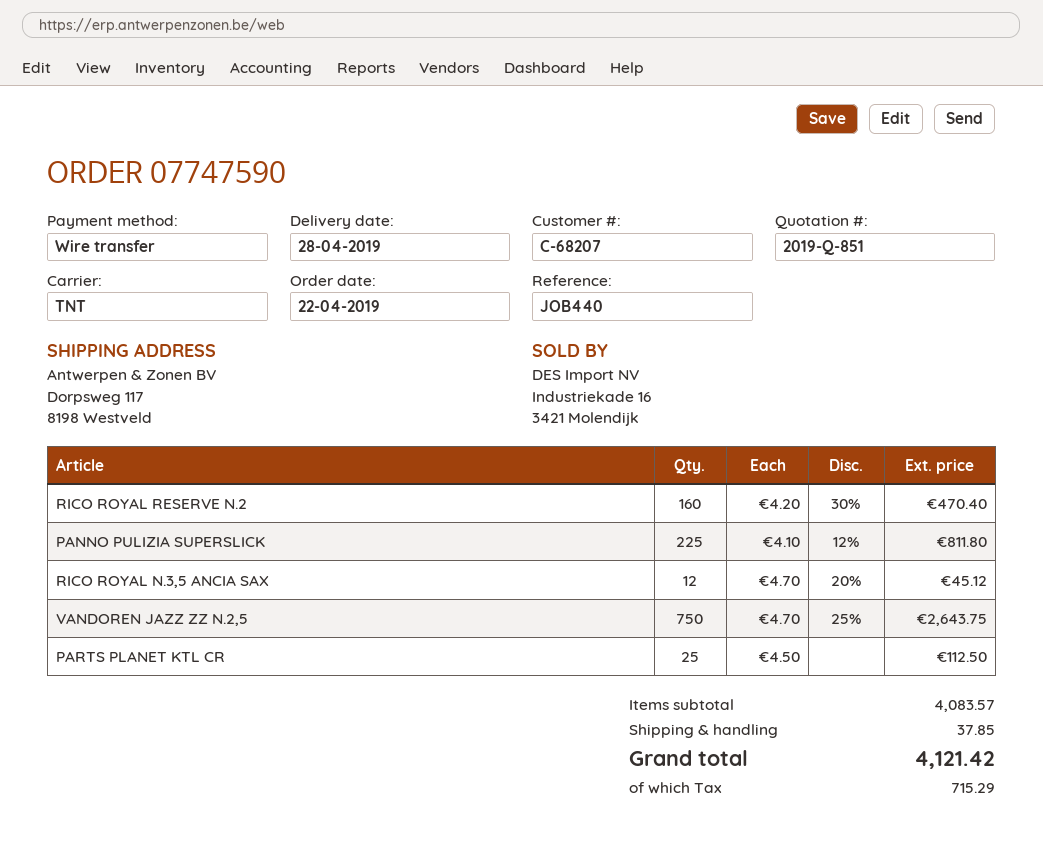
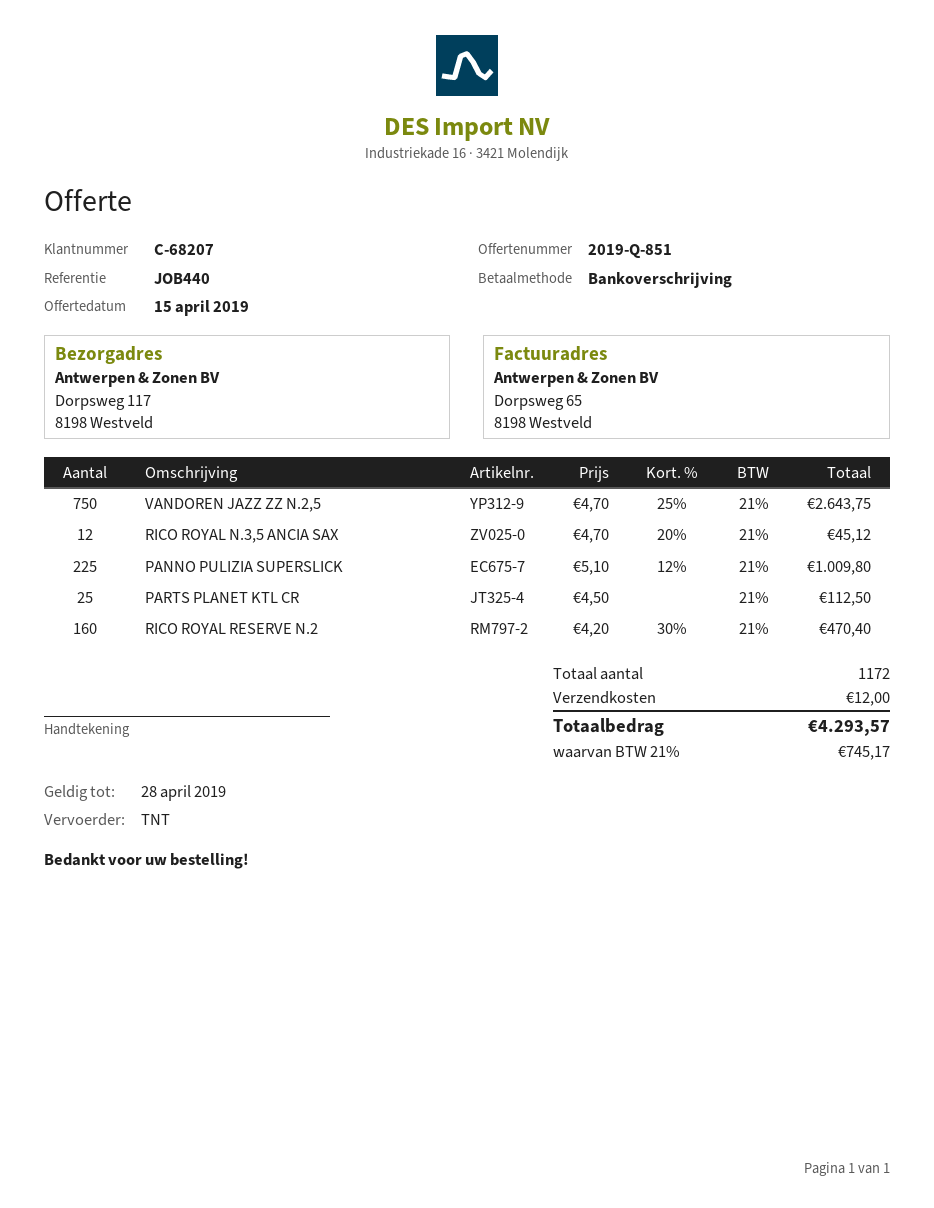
PANNO PULIZIA SUPERSLICK: 225 x 4.10 - 12% = 811.80 -> 225 x 5.10 - 12% = 1009.80
shipping: 37.85 -> 12.00
tax: 715.29 -> 745.17
total: 4121.42 -> 4293.57

